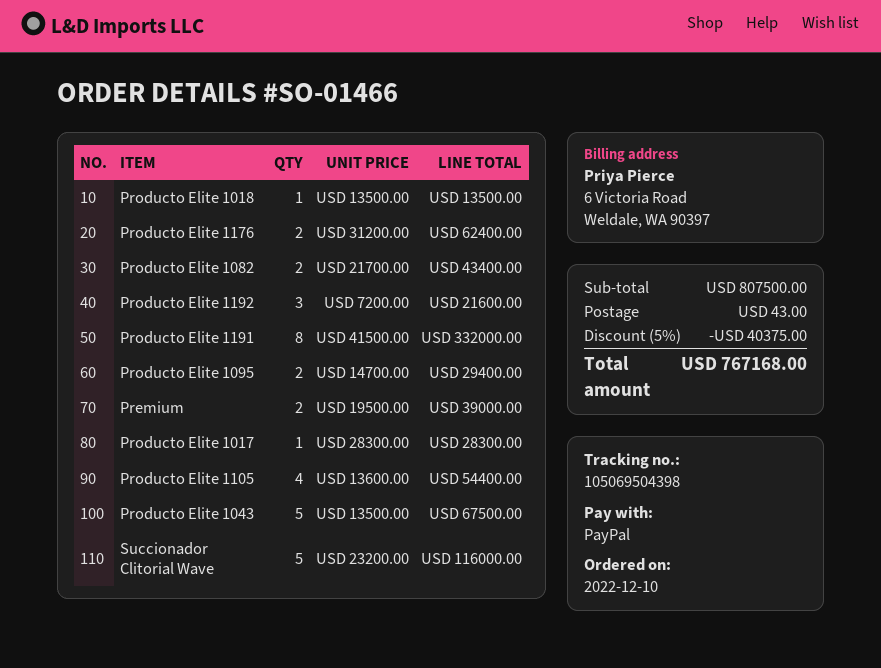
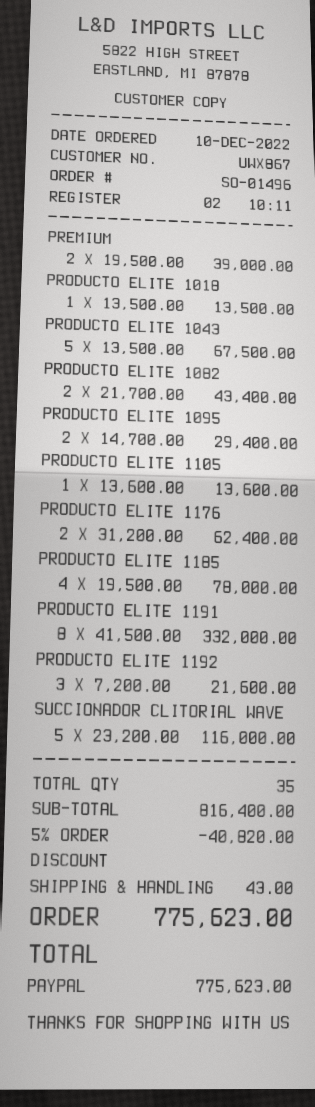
order number: SO-01466 -> SO-01496
Producto Elite 1017: 1 x 28300.00 = 28300.00 -> none
Producto Elite 1105: 4 x 13600.00 = 54400.00 -> 1 x 13600.00 = 13600.00
PRODUCTO ELITE 1185: none -> 4 x 19500.00 = 78000.00
subtotal: 807500.00 -> 816400.00
discount: 5% = 40375.00 -> 5% = 40820.00
total: 767168.00 -> 775623.00

